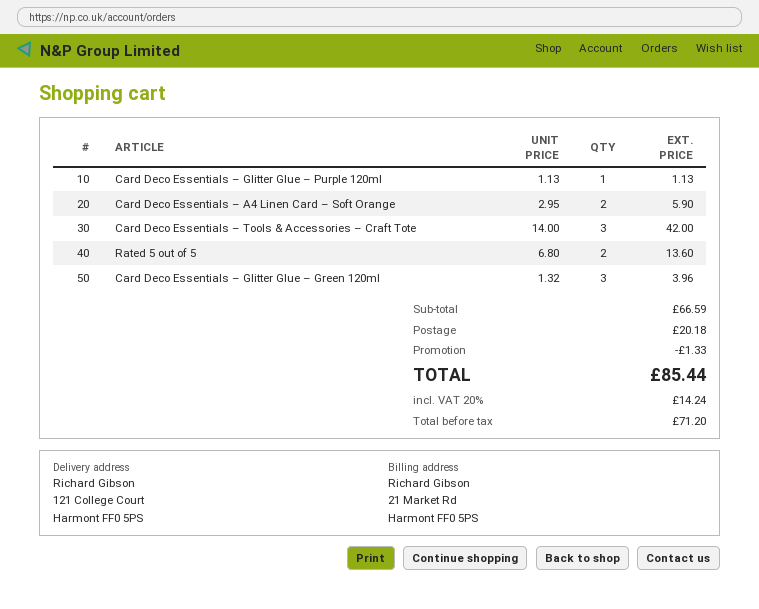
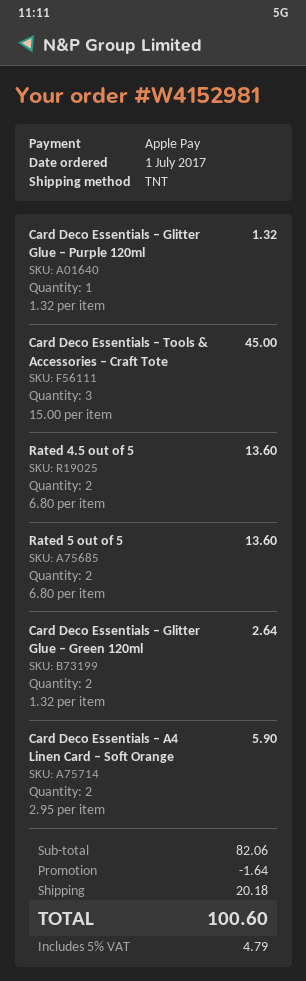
Card Deco Essentials – Glitter Glue – Purple 120ml: 1 x 1.13 = 1.13 -> 1 x 1.32 = 1.32
Card Deco Essentials – Tools & Accessories – Craft Tote: 3 x 14.00 = 42.00 -> 3 x 15.00 = 45.00
Card Deco Essentials – Glitter Glue – Green 120ml: 3 x 1.32 = 3.96 -> 2 x 1.32 = 2.64
Rated 4.5 out of 5: none -> 2 x 6.80 = 13.60
subtotal: 66.59 -> 82.06
discount: 1.33 -> 1.64
tax: 20% = 14.24 -> 5% = 4.79
total: 85.44 -> 100.60

